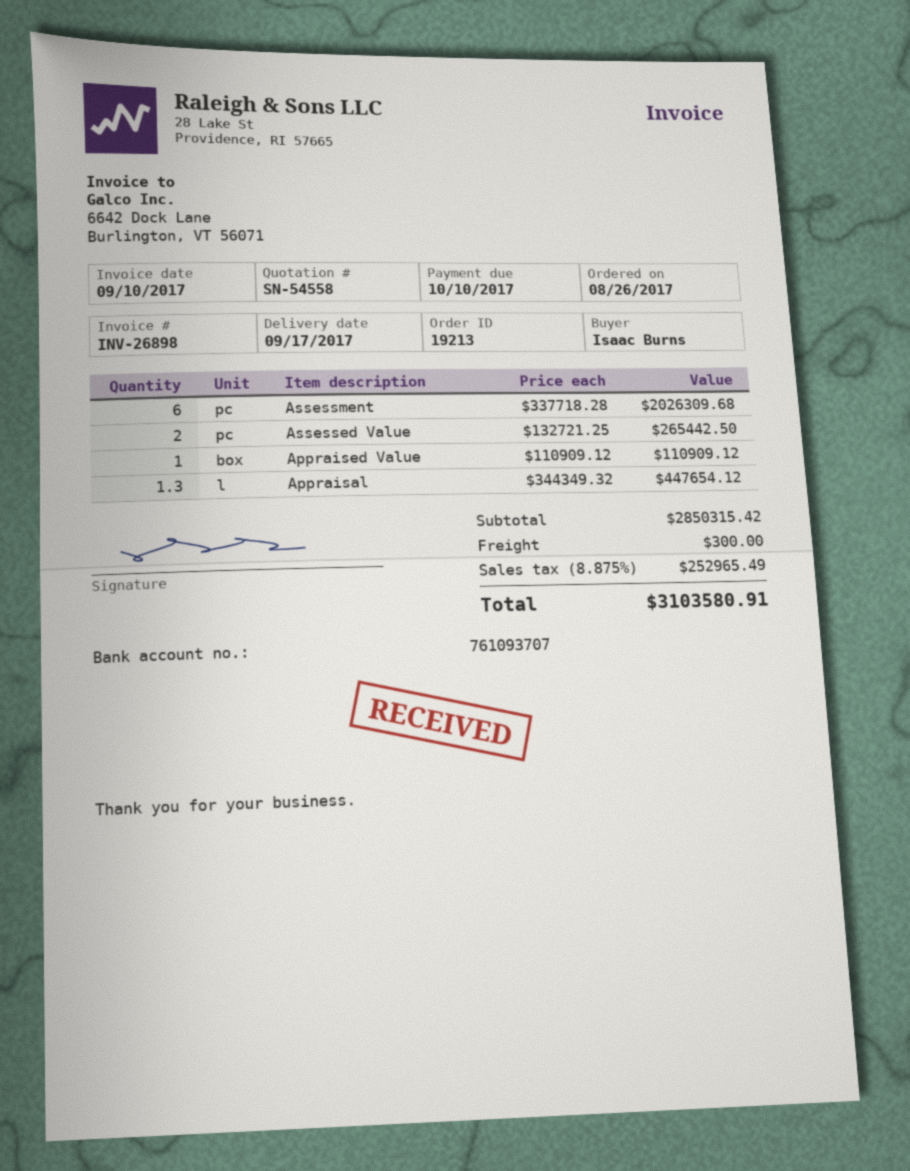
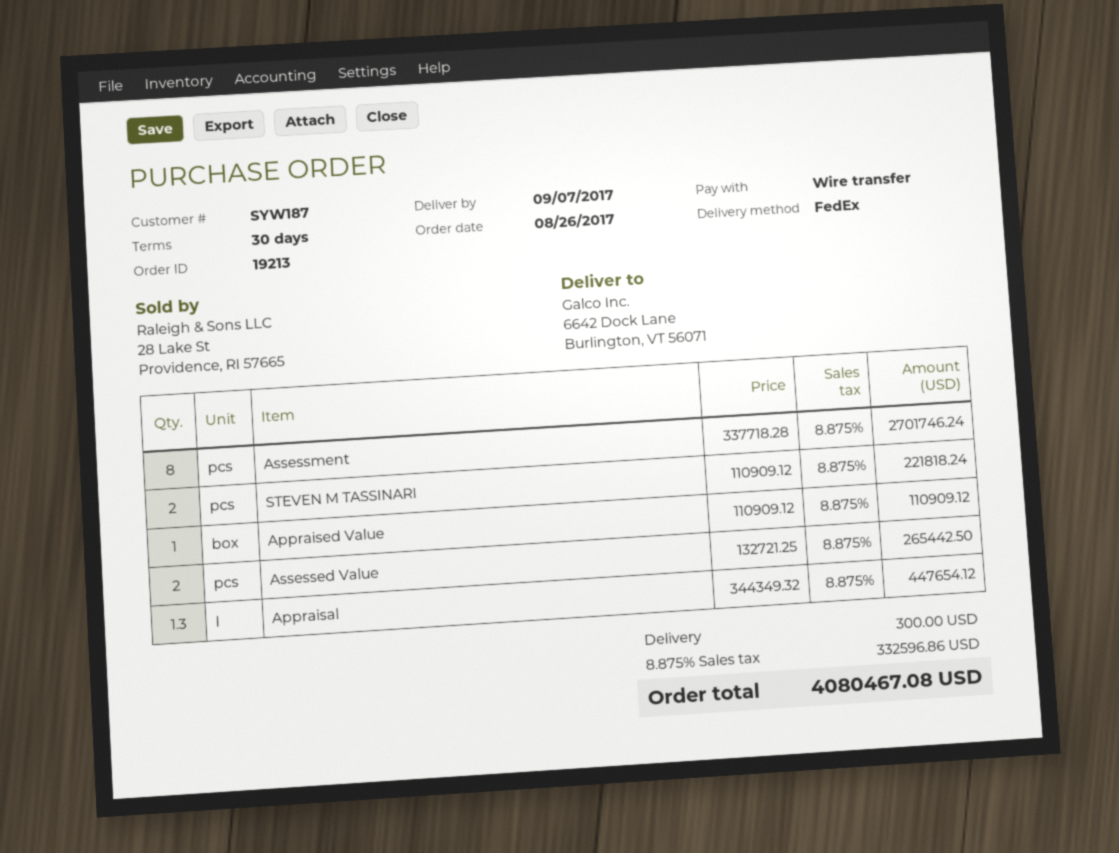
delivery date: 2017-09-17 -> 2017-09-07
Assessment: 6 x 337718.28 = 2026309.68 -> 8 x 337718.28 = 2701746.24
STEVEN M TASSINARI: none -> 2 x 110909.12 = 221818.24
tax: 8.875% = 252965.49 -> 8.875% = 332596.86
total: 3103580.91 -> 4080467.08

